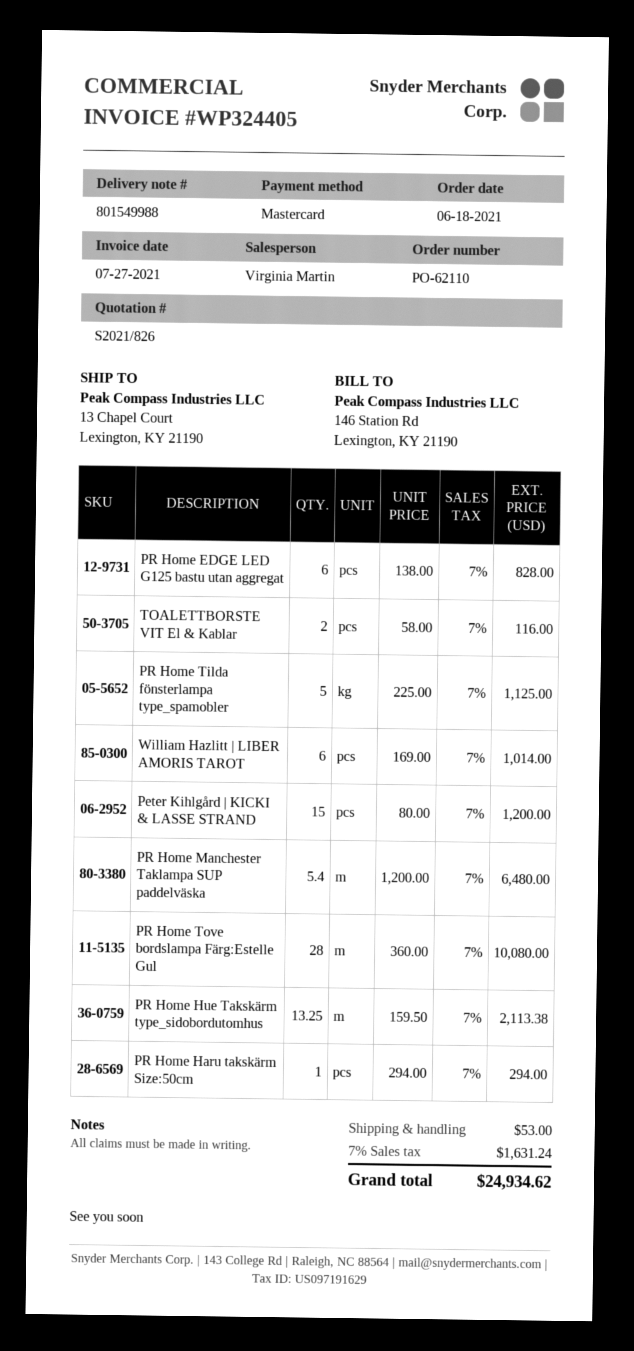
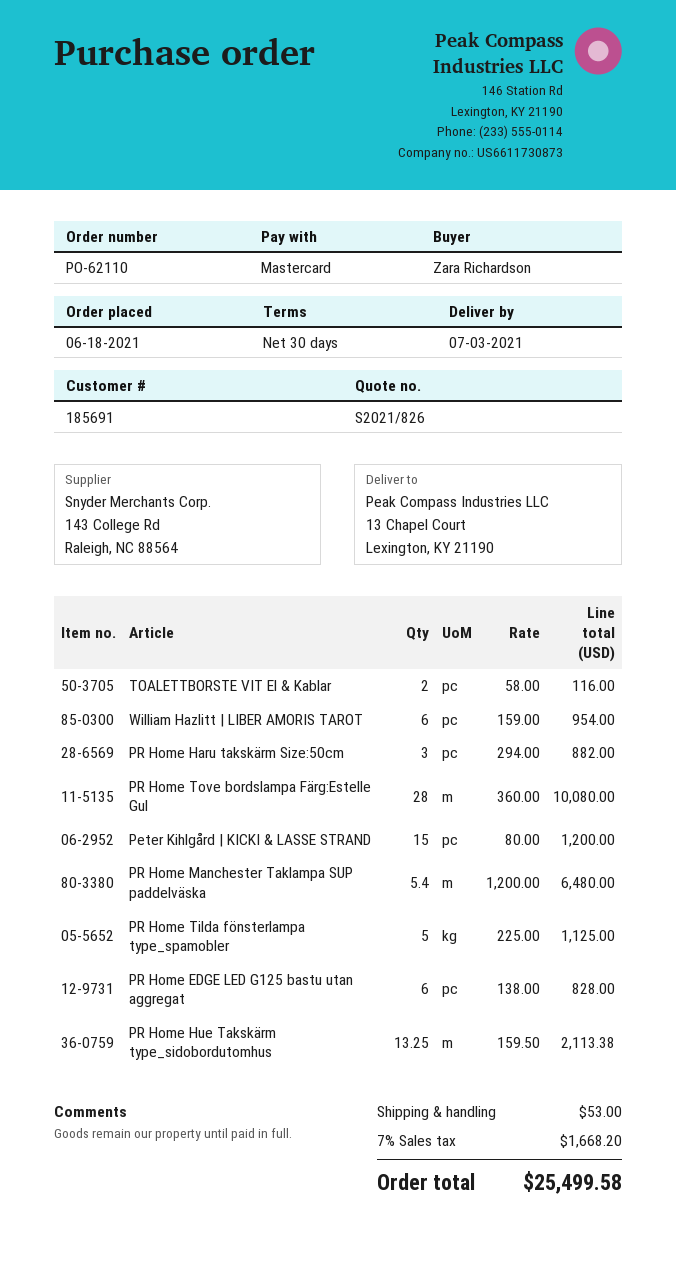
William Hazlitt | LIBER AMORIS TAROT: 6 x 169.00 = 1014.00 -> 6 x 159.00 = 954.00
PR Home Haru takskärm Size:50cm: 1 x 294.00 = 294.00 -> 3 x 294.00 = 882.00
tax: 7% = 1631.24 -> 7% = 1668.20
total: 24934.62 -> 25499.58

